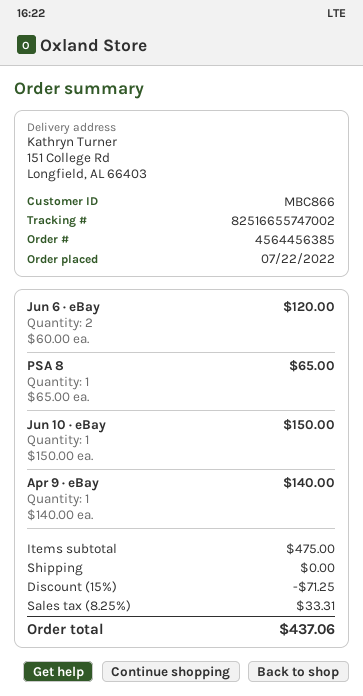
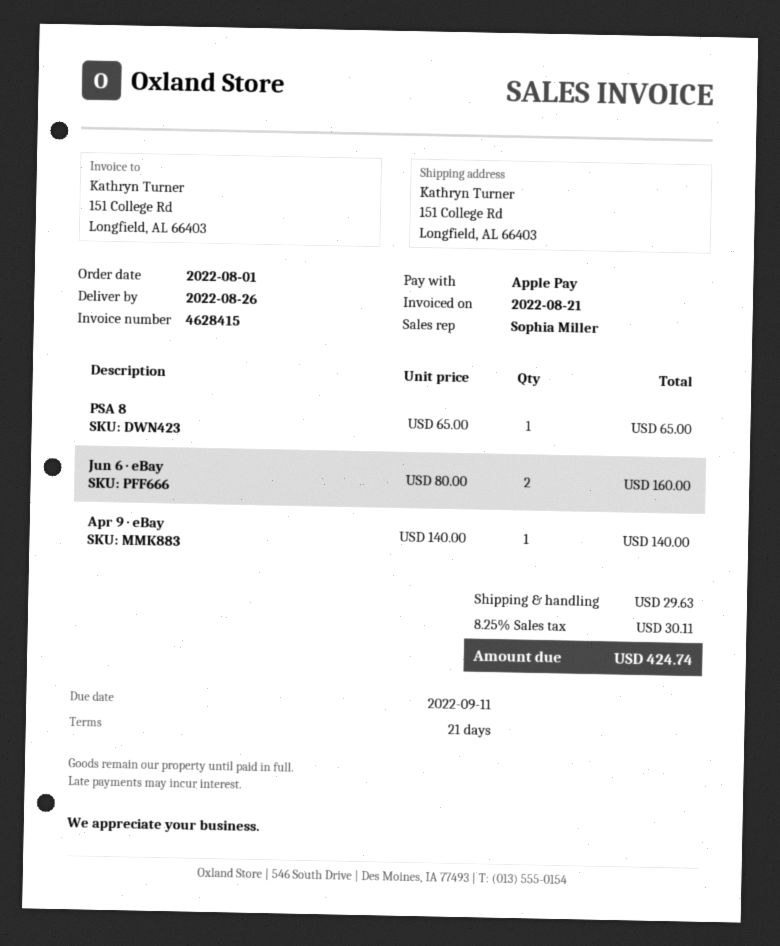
order date: 2022-07-22 -> 2022-08-01
Jun 6 · eBay: 2 x 60.00 = 120.00 -> 2 x 80.00 = 160.00
Jun 10 · eBay: 1 x 150.00 = 150.00 -> none
discount: 15% = 71.25 -> none
shipping: 0.00 -> 29.63
tax: 8.25% = 33.31 -> 8.25% = 30.11
total: 437.06 -> 424.74

